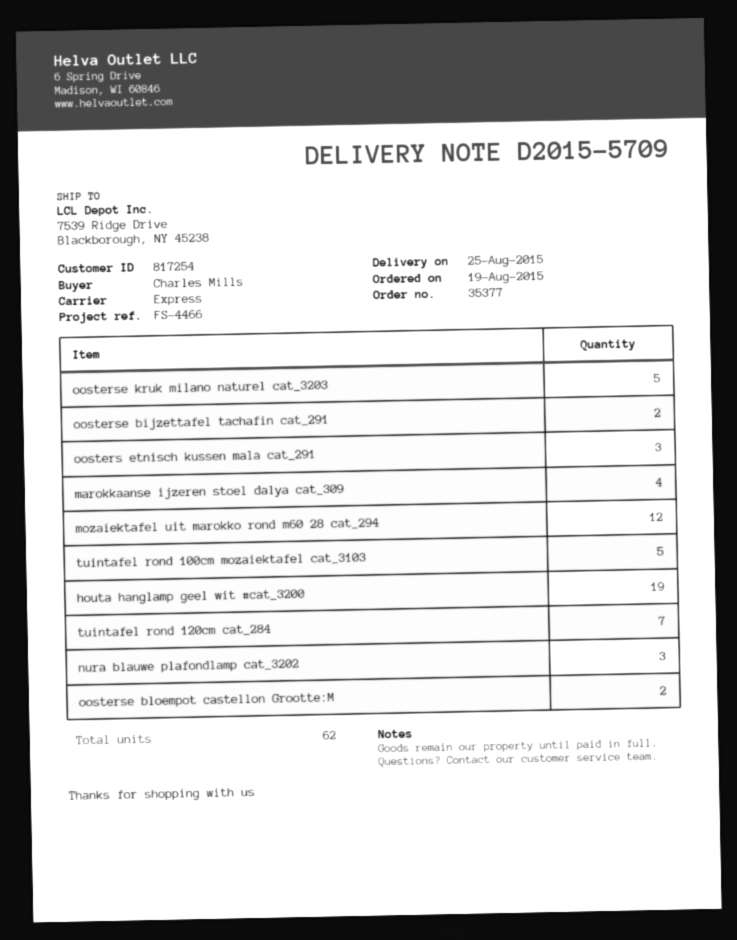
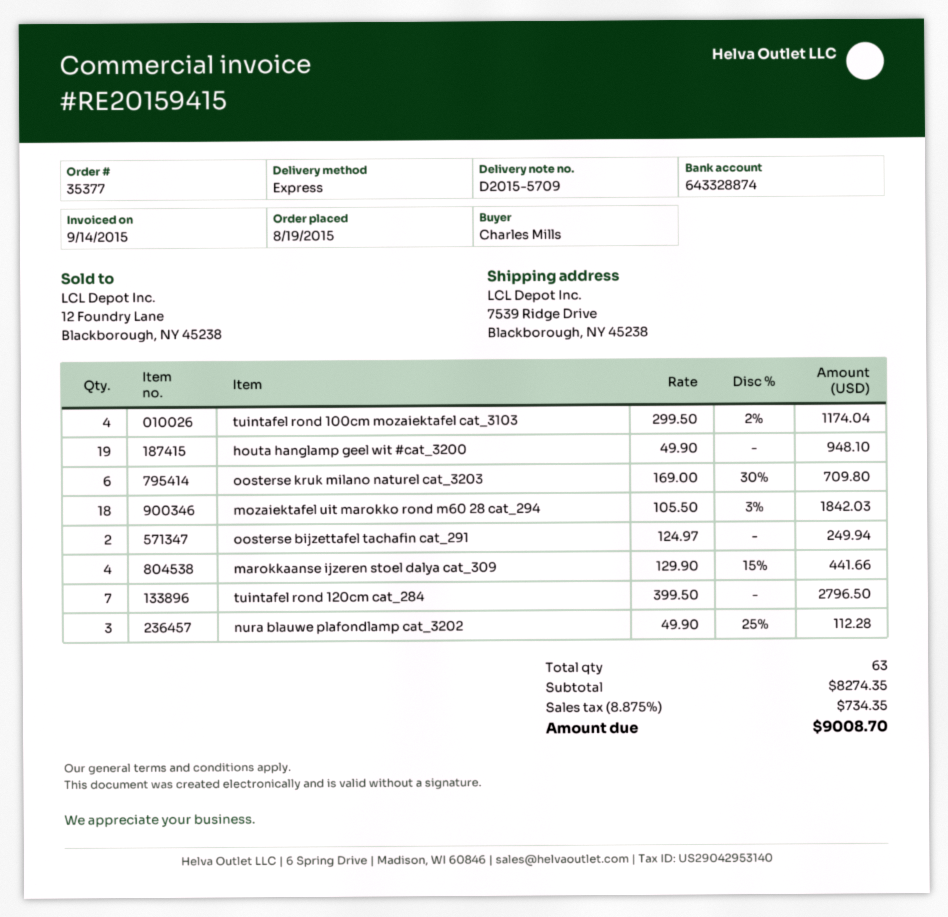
oosterse kruk milano naturel cat_3203: 5 -> 6
oosters etnisch kussen mala cat_291: 3 -> none
mozaiektafel uit marokko rond m60 28 cat_294: 12 -> 18
tuintafel rond 100cm mozaiektafel cat_3103: 5 -> 4
oosterse bloempot castellon Grootte:M: 2 -> none
total quantity: 62 -> 63

